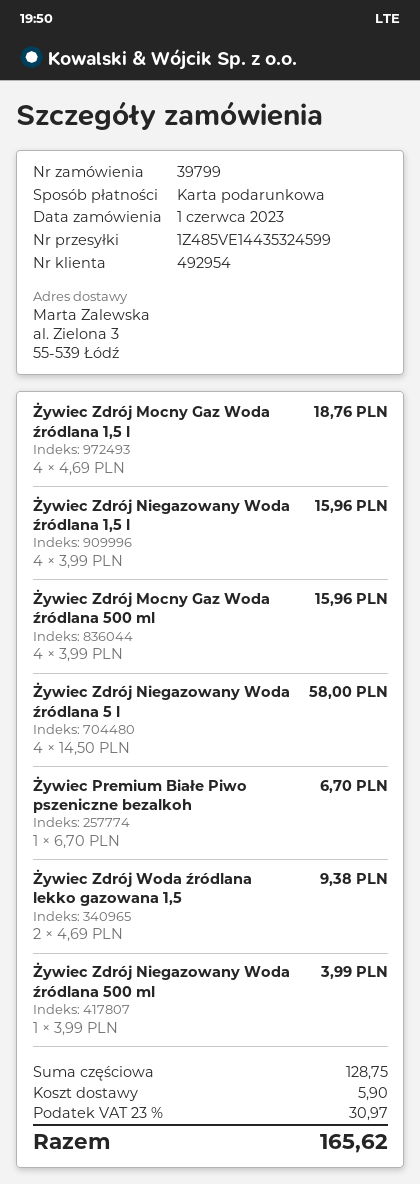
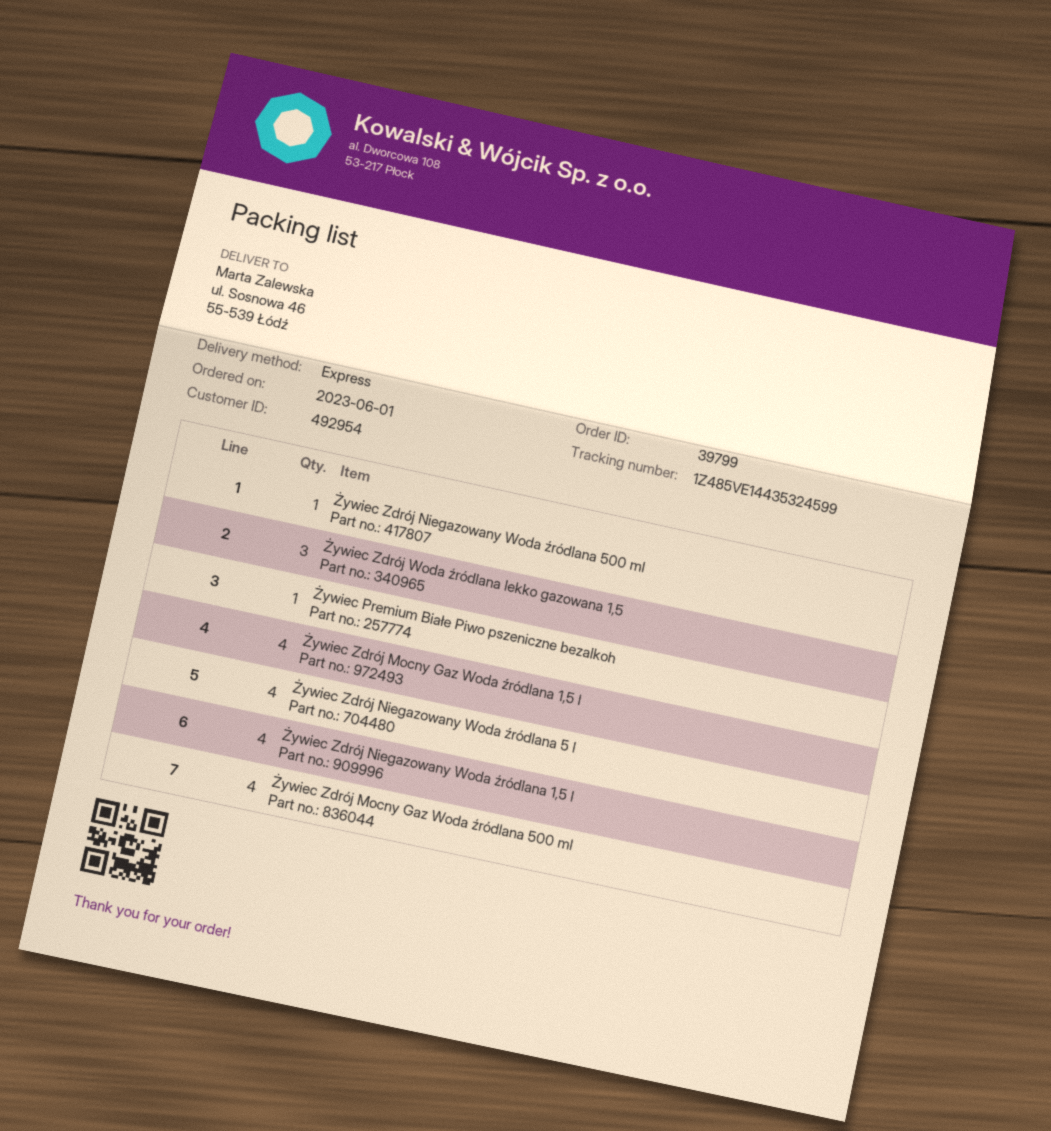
ship to: al. Zielona 3, 55-539 Łódź -> ul. Sosnowa 46, 55-539 Łódź
Żywiec Zdrój Woda źródlana lekko gazowana 1,5: 2 -> 3

